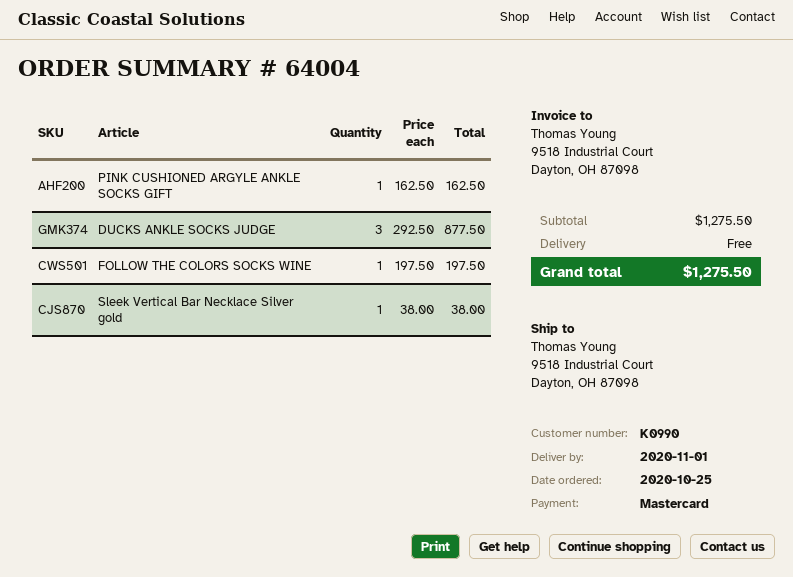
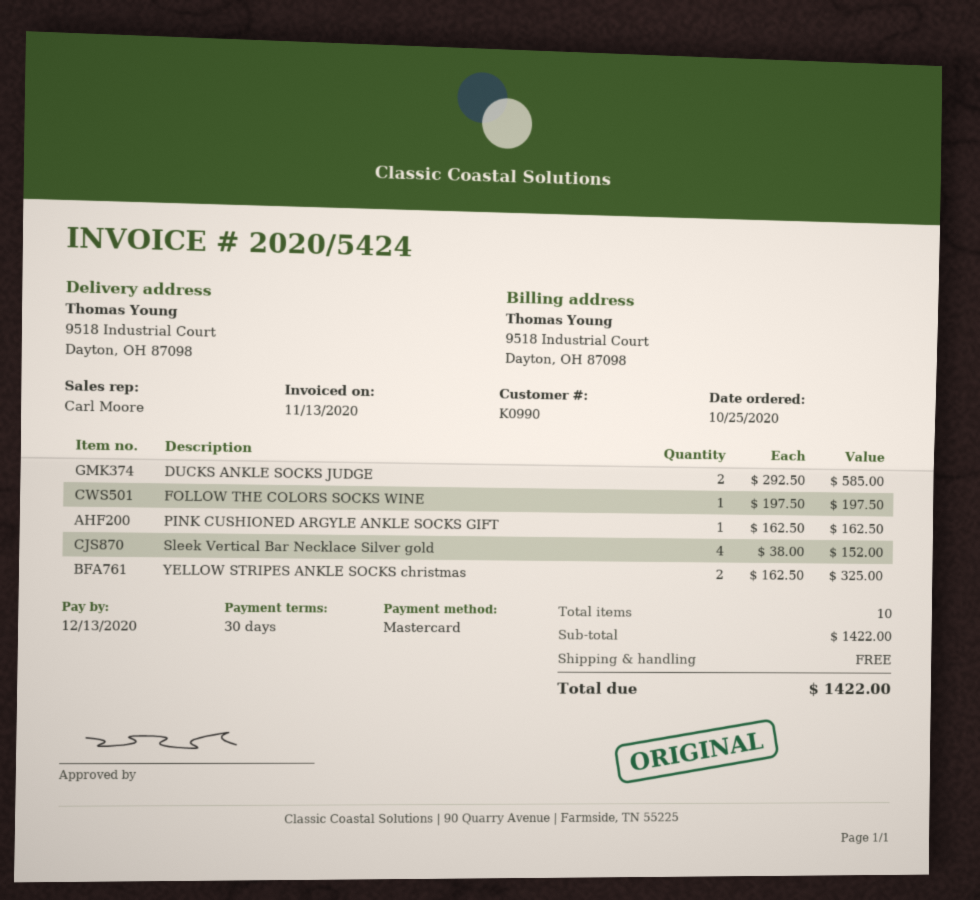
DUCKS ANKLE SOCKS JUDGE: 3 x 292.50 = 877.50 -> 2 x 292.50 = 585.00
Sleek Vertical Bar Necklace Silver gold: 1 x 38.00 = 38.00 -> 4 x 38.00 = 152.00
YELLOW STRIPES ANKLE SOCKS christmas: none -> 2 x 162.50 = 325.00
subtotal: 1275.50 -> 1422.00
total: 1275.50 -> 1422.00

